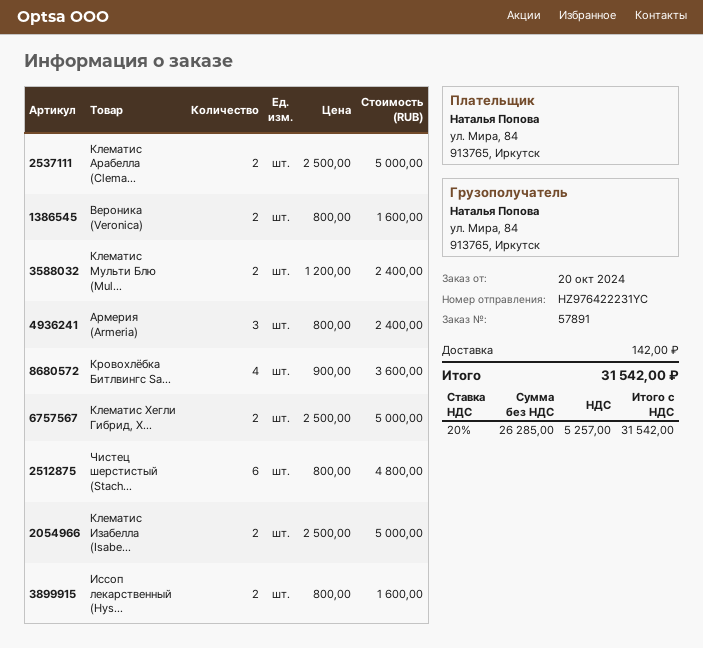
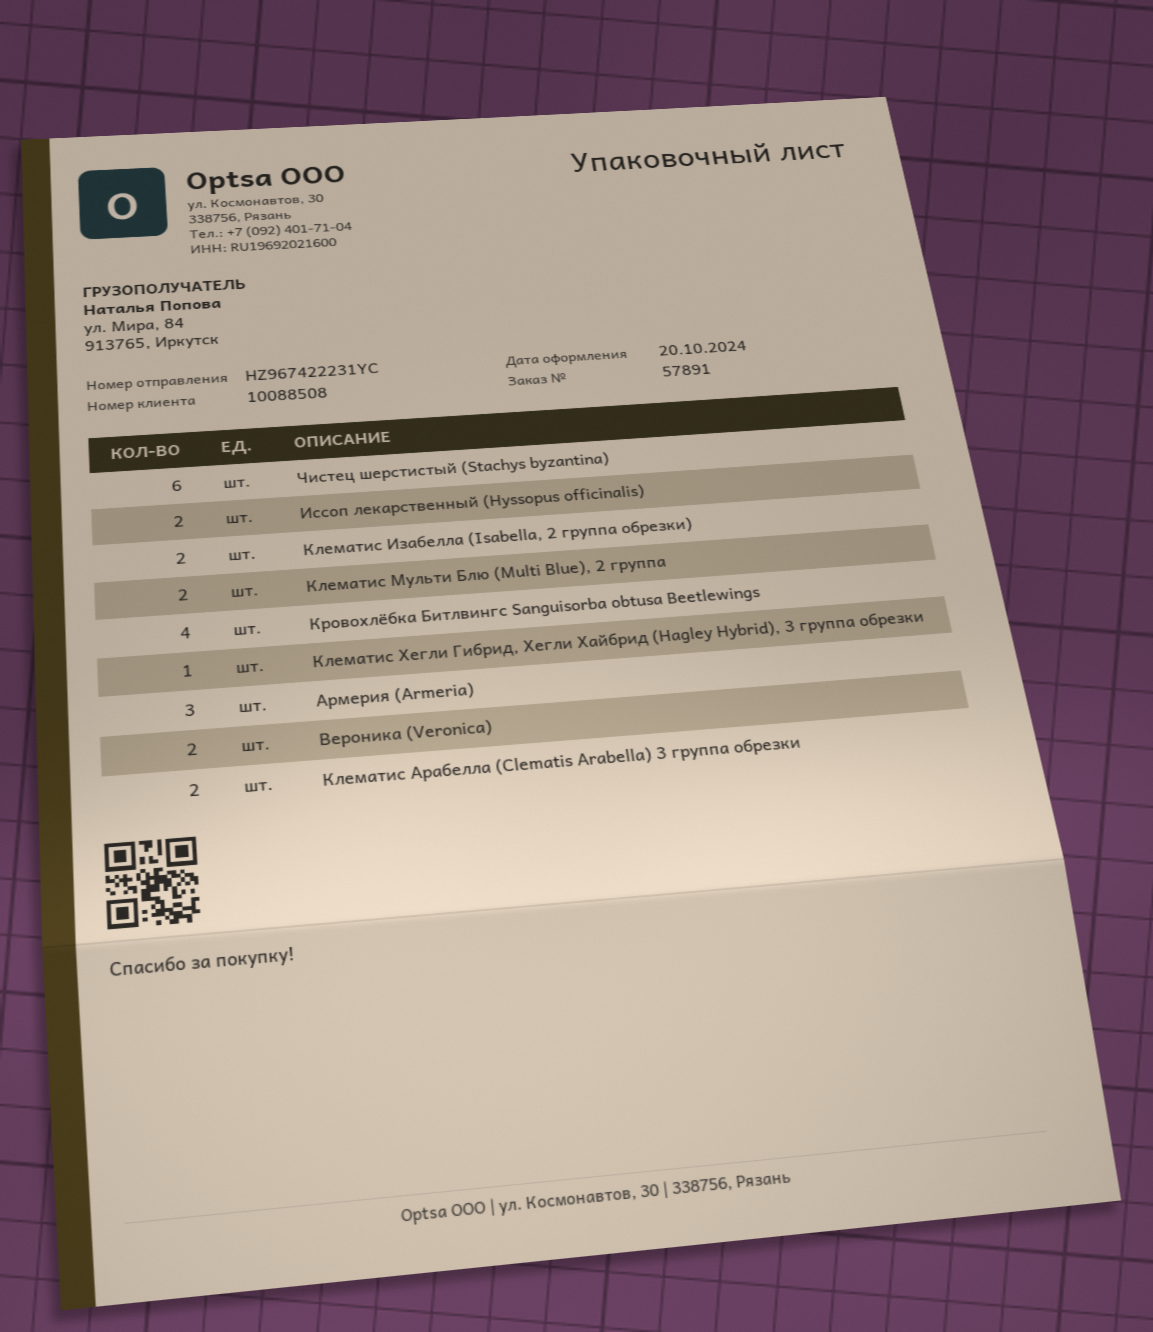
tracking number: HZ976422231YC -> HZ967422231YC
Клематис Хегли Гибрид, Х...: 2 -> 1

